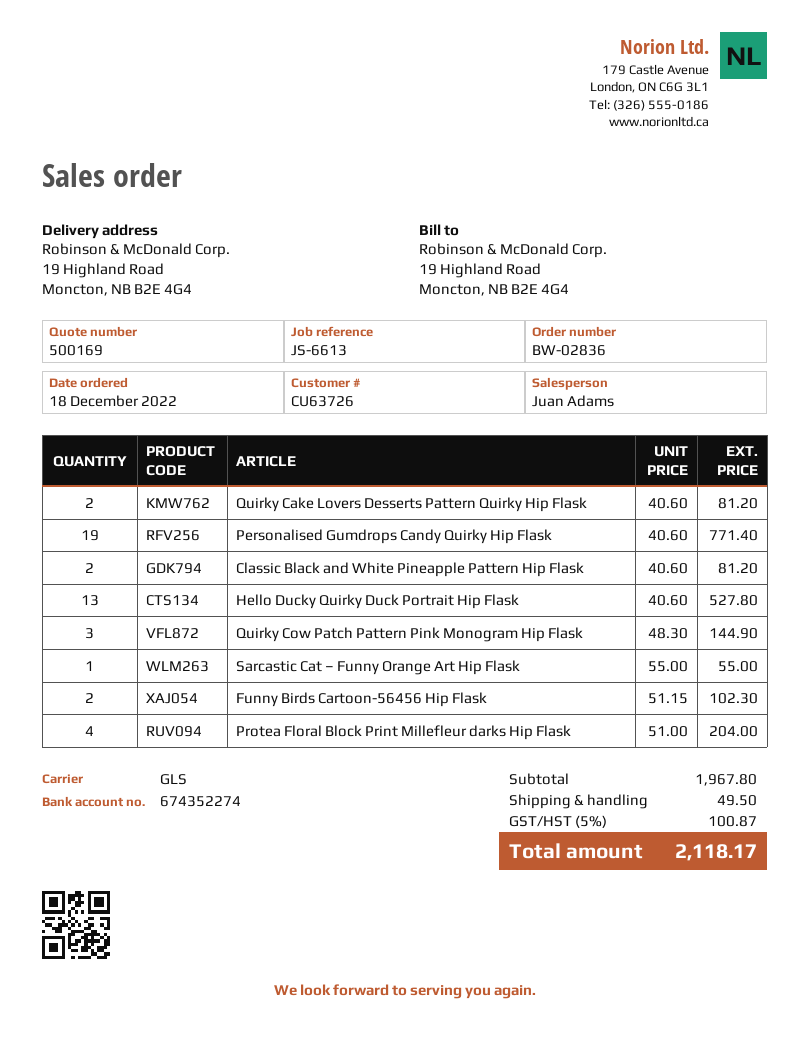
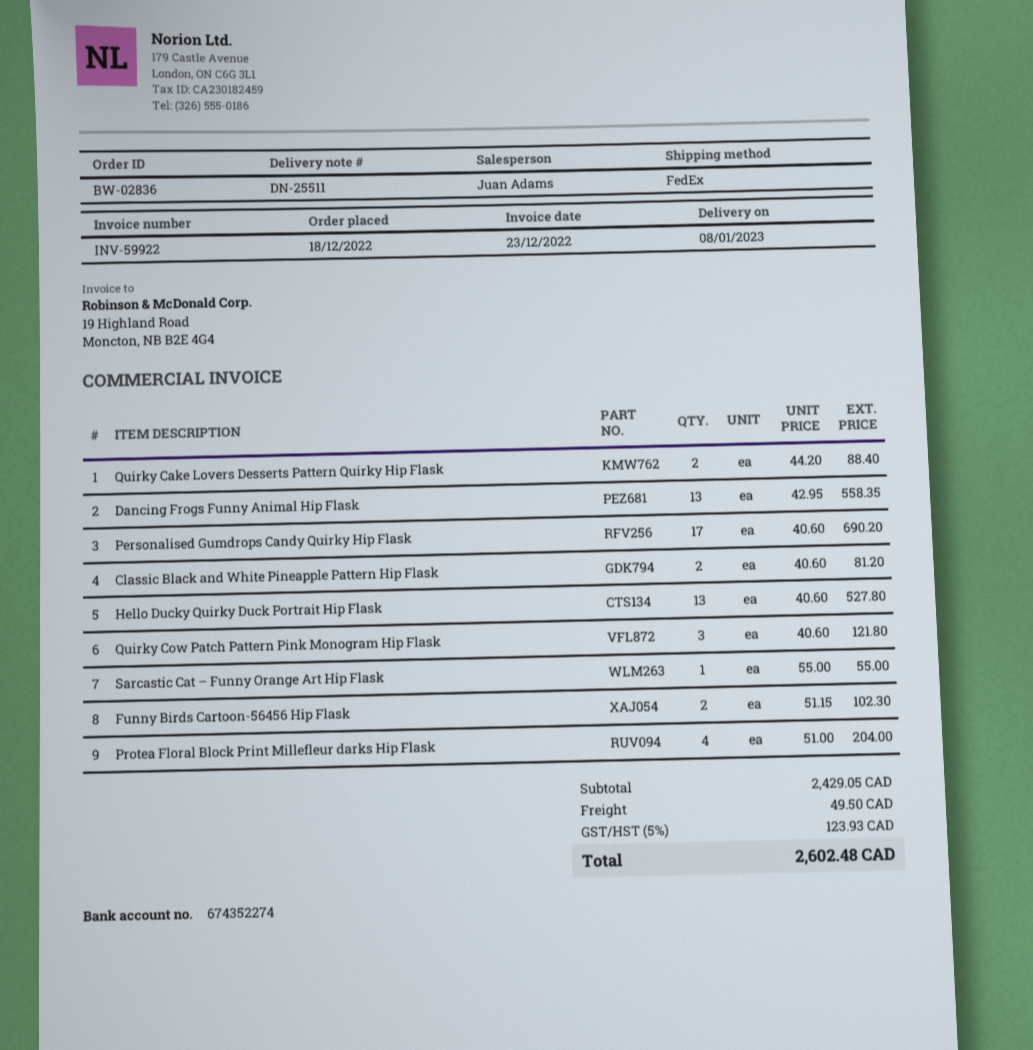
shipping method: GLS -> FedEx
Quirky Cake Lovers Desserts Pattern Quirky Hip Flask: 2 x 40.60 = 81.20 -> 2 x 44.20 = 88.40
Personalised Gumdrops Candy Quirky Hip Flask: 19 x 40.60 = 771.40 -> 17 x 40.60 = 690.20
Quirky Cow Patch Pattern Pink Monogram Hip Flask: 3 x 48.30 = 144.90 -> 3 x 40.60 = 121.80
Dancing Frogs Funny Animal Hip Flask: none -> 13 x 42.95 = 558.35
subtotal: 1967.80 -> 2429.05
tax: 5% = 100.87 -> 5% = 123.93
total: 2118.17 -> 2602.48

